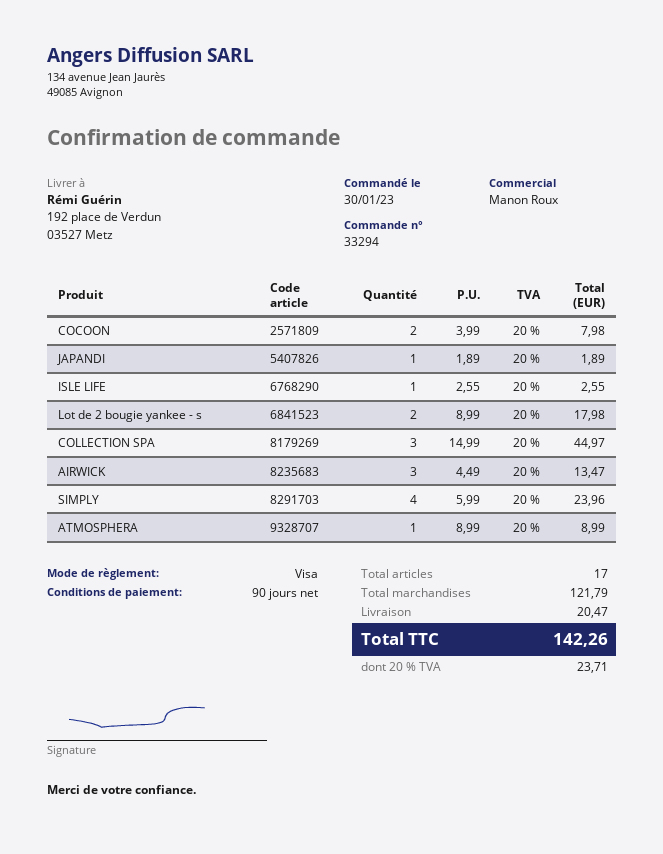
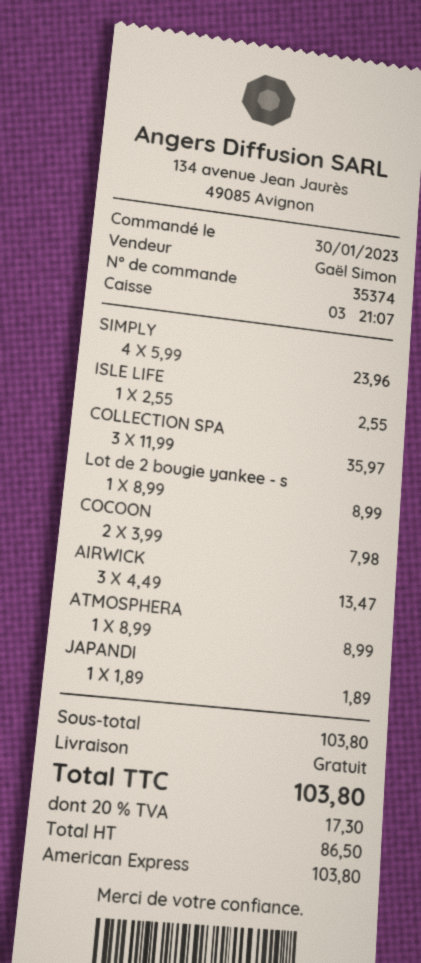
order number: 33294 -> 35374
sales rep: Manon Roux -> Gaël Simon
payment method: Visa -> American Express
Lot de 2 bougie yankee - s: 2 x 8.99 = 17.98 -> 1 x 8.99 = 8.99
COLLECTION SPA: 3 x 14.99 = 44.97 -> 3 x 11.99 = 35.97
subtotal: 121.79 -> 103.80
shipping: 20.47 -> 0.00
tax: 20% = 23.71 -> 20% = 17.30
total: 142.26 -> 103.80

